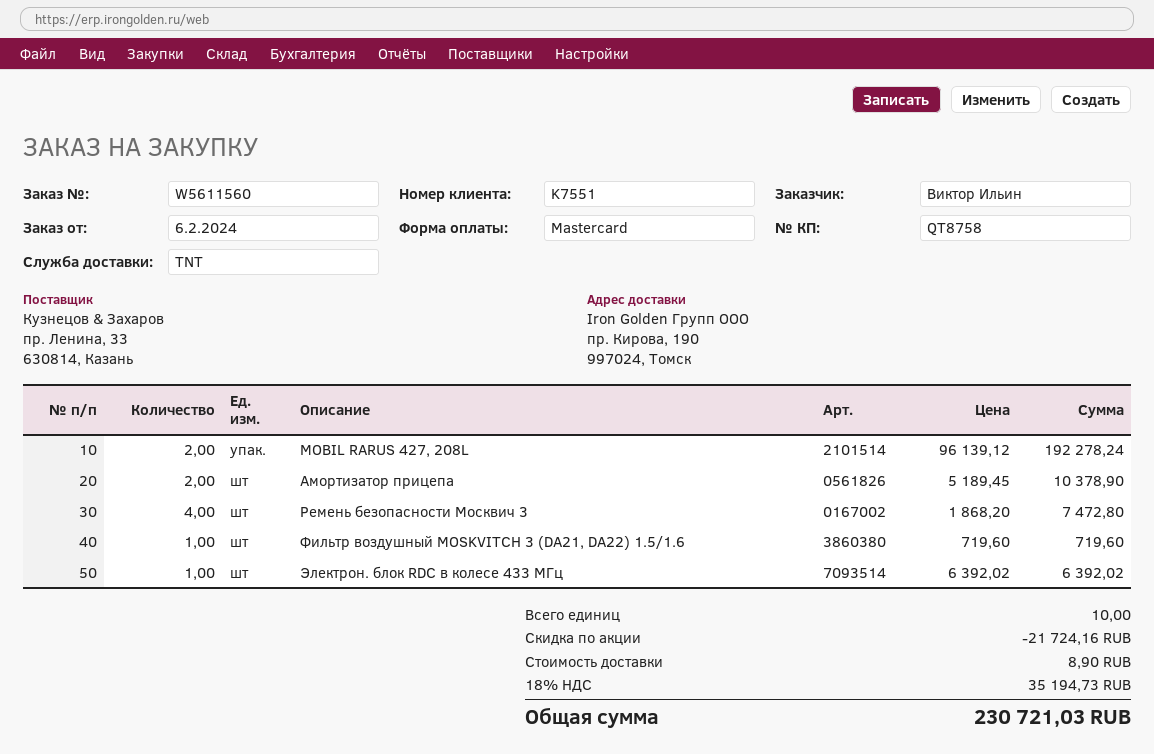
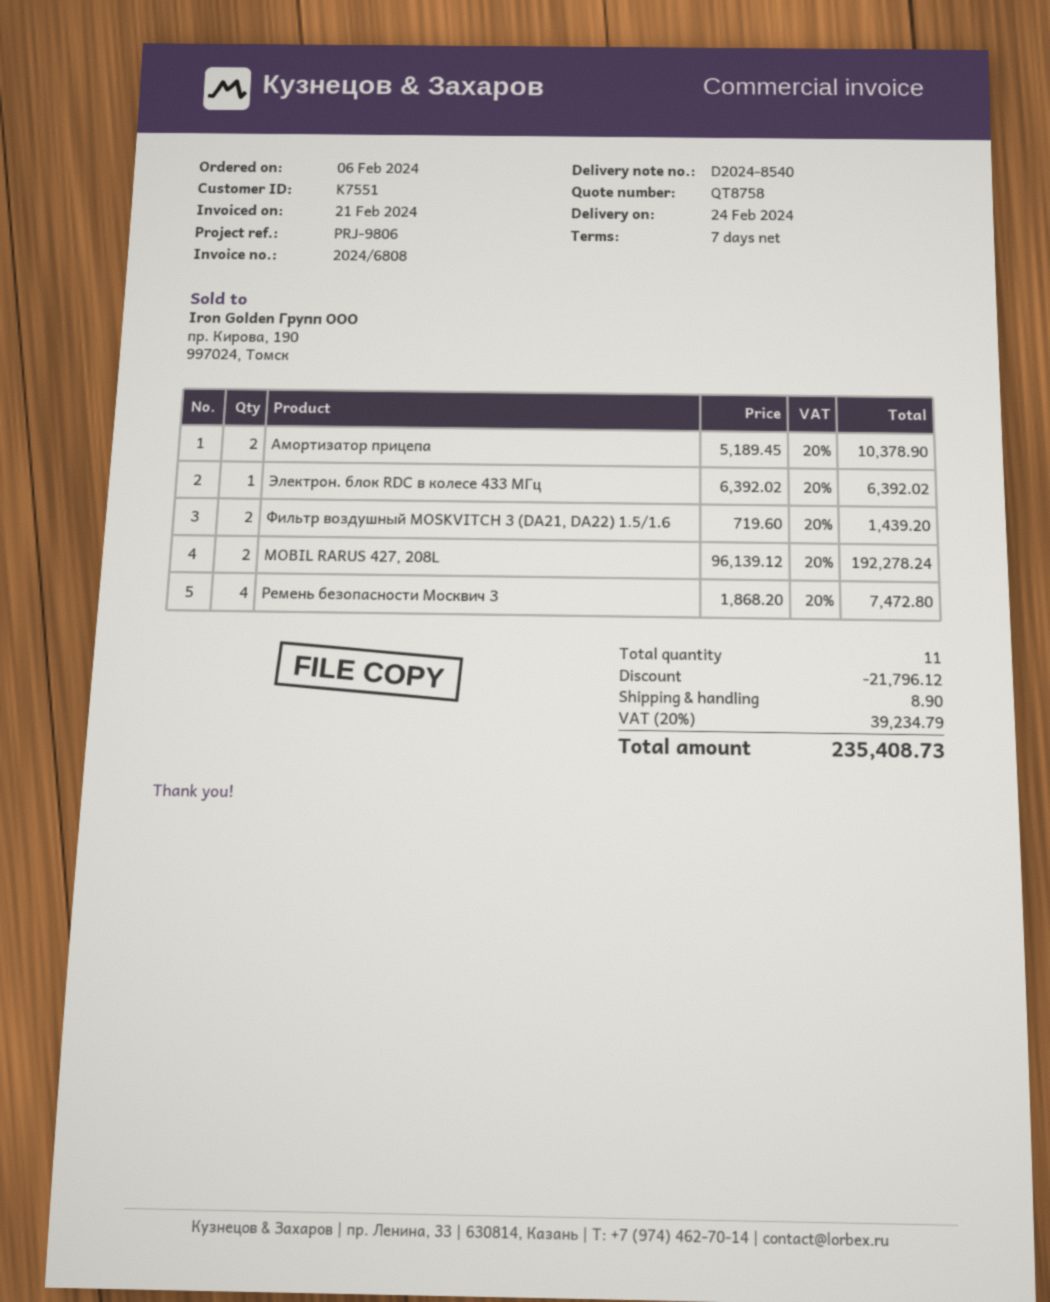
Фильтр воздушный MOSKVITCH 3 (DA21, DA22) 1.5/1.6: 1 x 719.60 = 719.60 -> 2 x 719.60 = 1439.20
total quantity: 10 -> 11
discount: 21724.16 -> 21796.12
tax: 18% = 35194.73 -> 20% = 39234.79
total: 230721.03 -> 235408.73

